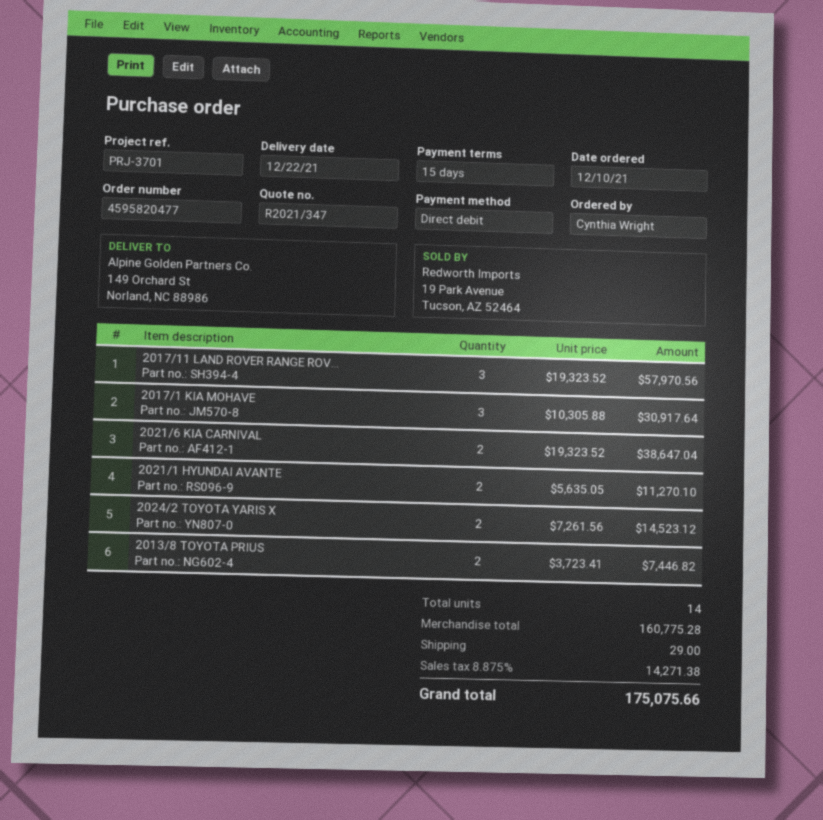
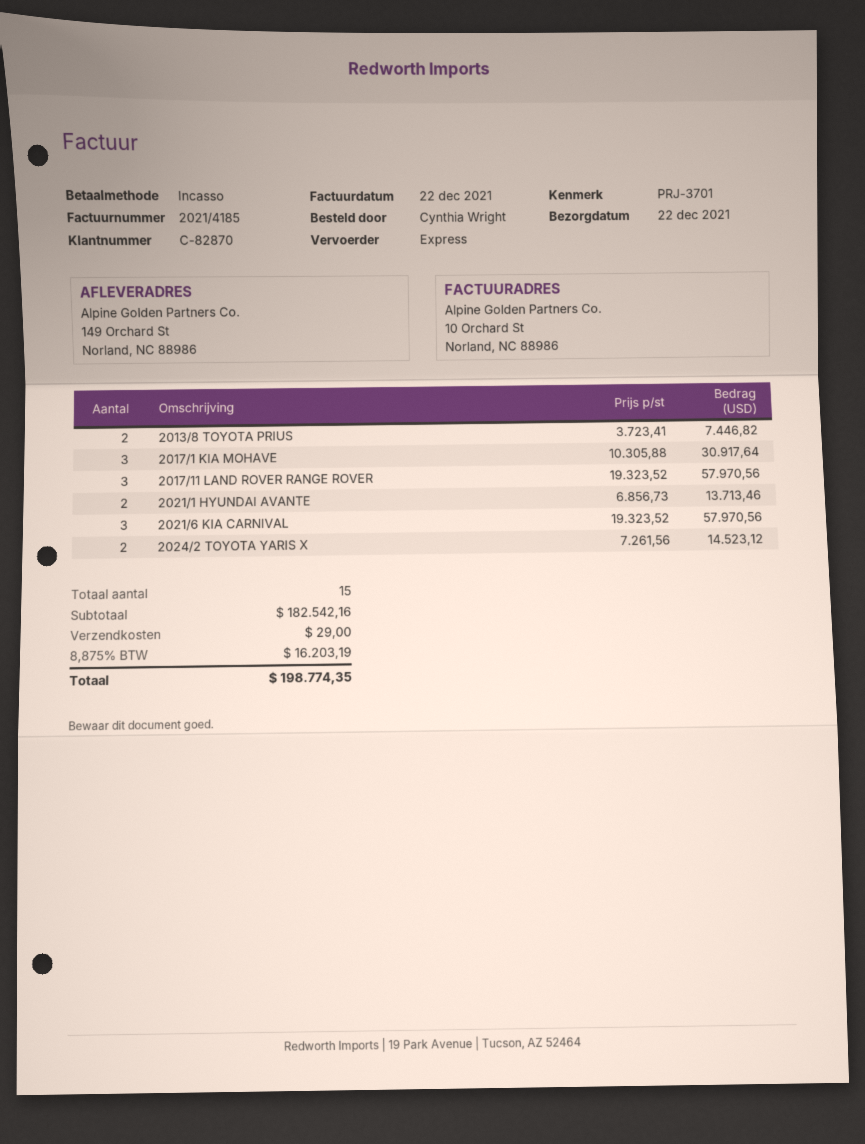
2021/6 KIA CARNIVAL: 2 x 19323.52 = 38647.04 -> 3 x 19323.52 = 57970.56
2021/1 HYUNDAI AVANTE: 2 x 5635.05 = 11270.10 -> 2 x 6856.73 = 13713.46
total quantity: 14 -> 15
subtotal: 160775.28 -> 182542.16
tax: 8.875% = 14271.38 -> 8.875% = 16203.19
total: 175075.66 -> 198774.35

